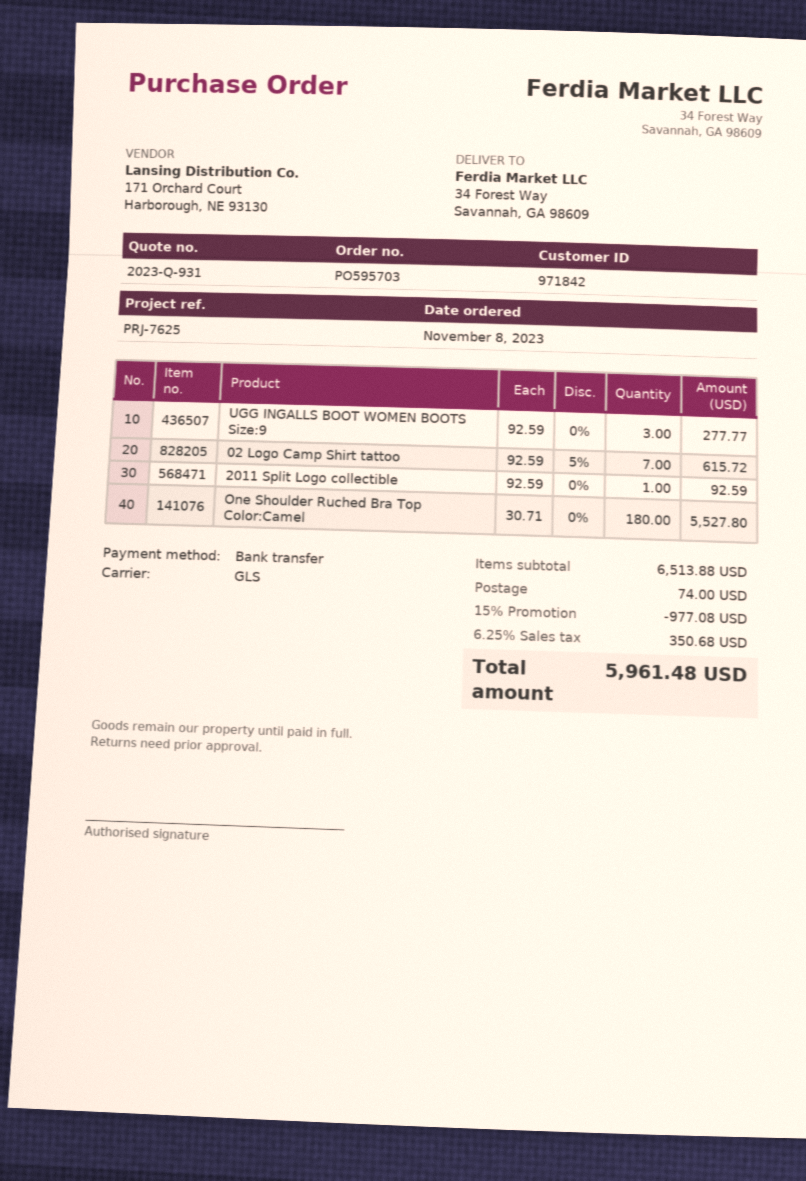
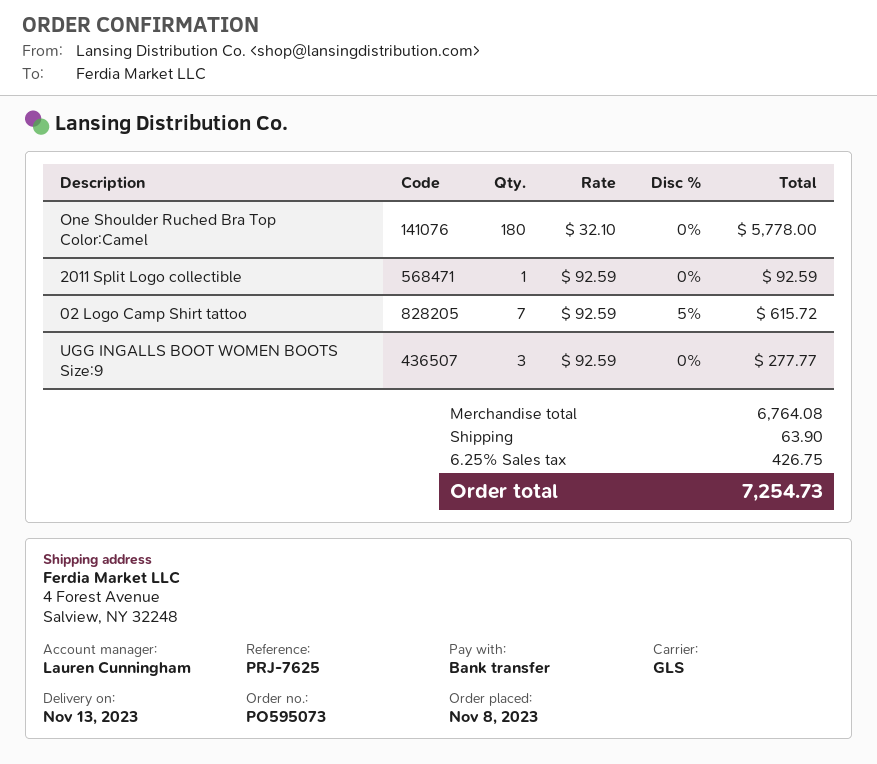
order number: PO595703 -> PO595073
ship to: 34 Forest Way, Savannah, GA 98609 -> 4 Forest Avenue, Salview, NY 32248
One Shoulder Ruched Bra Top Color:Camel: 180 x 30.71 = 5527.80 -> 180 x 32.10 = 5778.00
subtotal: 6513.88 -> 6764.08
discount: 15% = 977.08 -> none
shipping: 74.00 -> 63.90
tax: 6.25% = 350.68 -> 6.25% = 426.75
total: 5961.48 -> 7254.73

